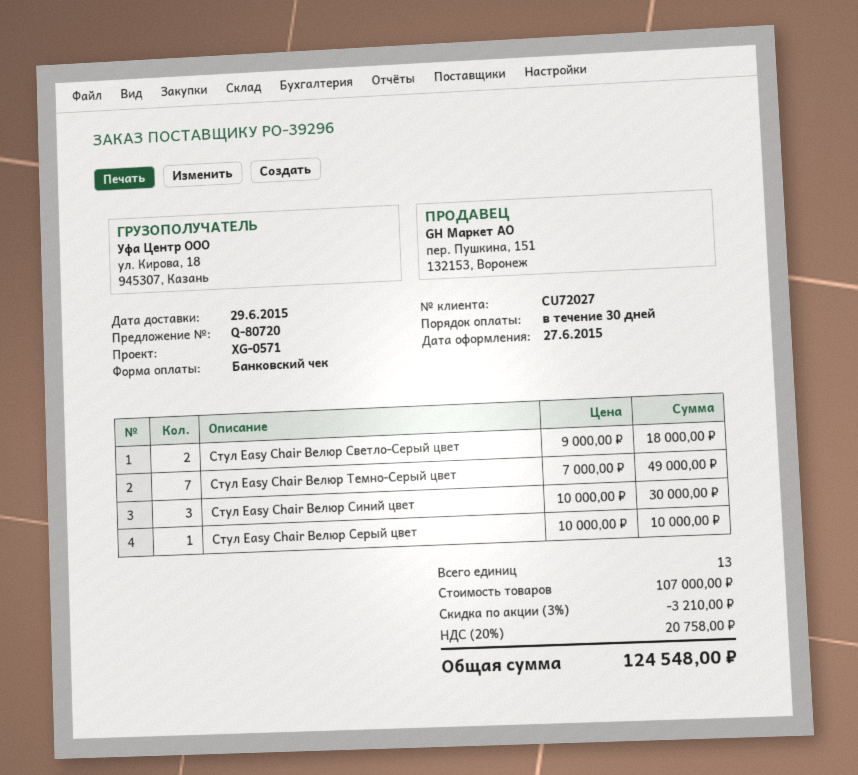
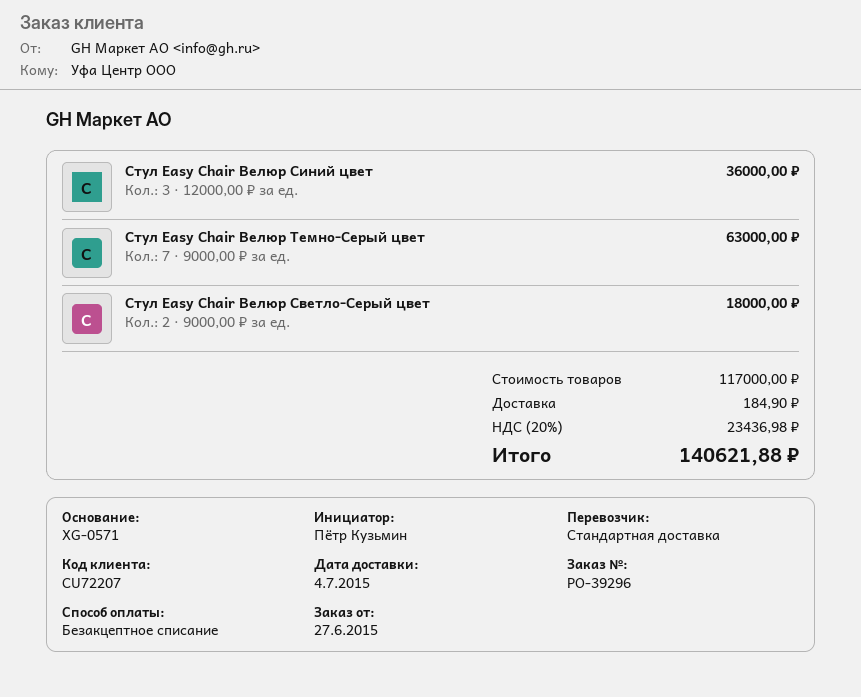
delivery date: 2015-06-29 -> 2015-07-04
customer number: CU72027 -> CU72207
payment method: cheque -> direct debit
Стул Easy Chair Велюр Темно-Серый цвет: 7 x 7000.00 = 49000.00 -> 7 x 9000.00 = 63000.00
Стул Easy Chair Велюр Синий цвет: 3 x 10000.00 = 30000.00 -> 3 x 12000.00 = 36000.00
Стул Easy Chair Велюр Серый цвет: 1 x 10000.00 = 10000.00 -> none
subtotal: 107000.00 -> 117000.00
discount: 3% = 3210.00 -> none
shipping: none -> 184.90
tax: 20% = 20758.00 -> 20% = 23436.98
total: 124548.00 -> 140621.88

